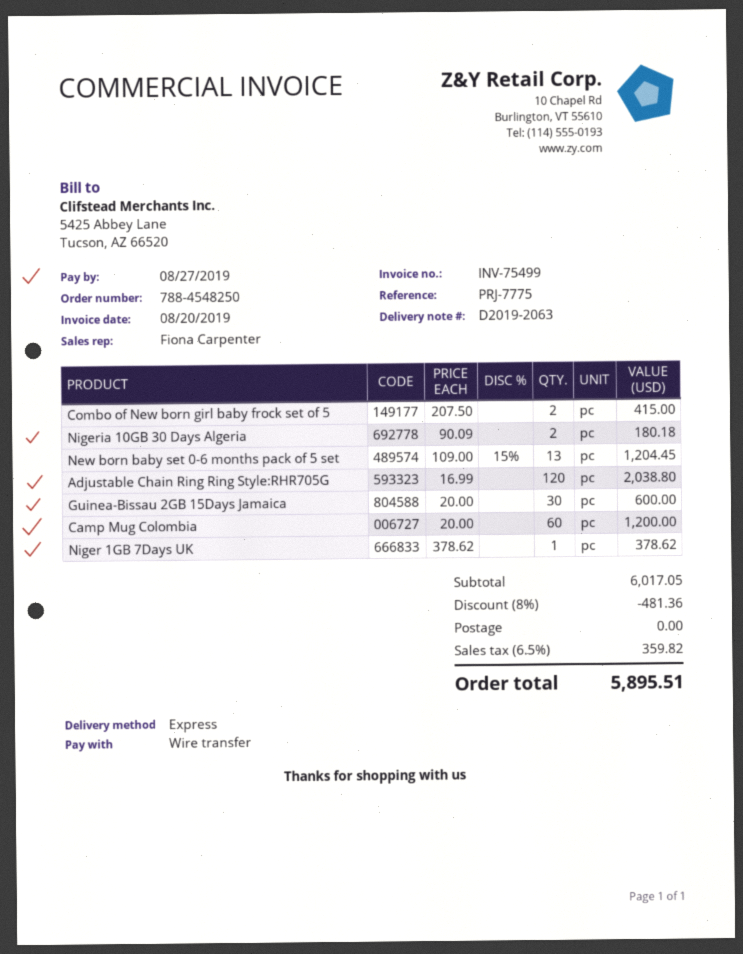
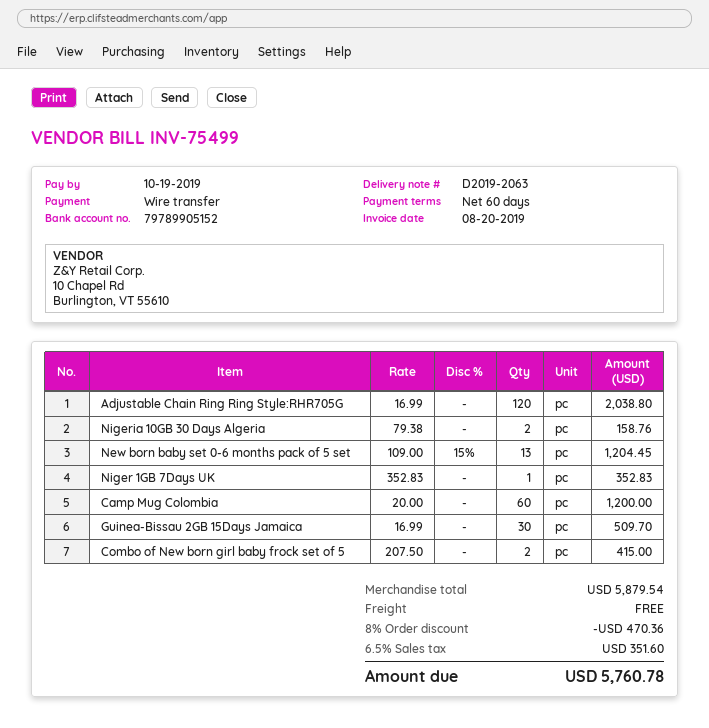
due date: 2019-08-27 -> 2019-10-19
Nigeria 10GB 30 Days Algeria: 2 x 90.09 = 180.18 -> 2 x 79.38 = 158.76
Guinea-Bissau 2GB 15Days Jamaica: 30 x 20.00 = 600.00 -> 30 x 16.99 = 509.70
Niger 1GB 7Days UK: 1 x 378.62 = 378.62 -> 1 x 352.83 = 352.83
subtotal: 6017.05 -> 5879.54
discount: 8% = 481.36 -> 8% = 470.36
tax: 6.5% = 359.82 -> 6.5% = 351.60
total: 5895.51 -> 5760.78

